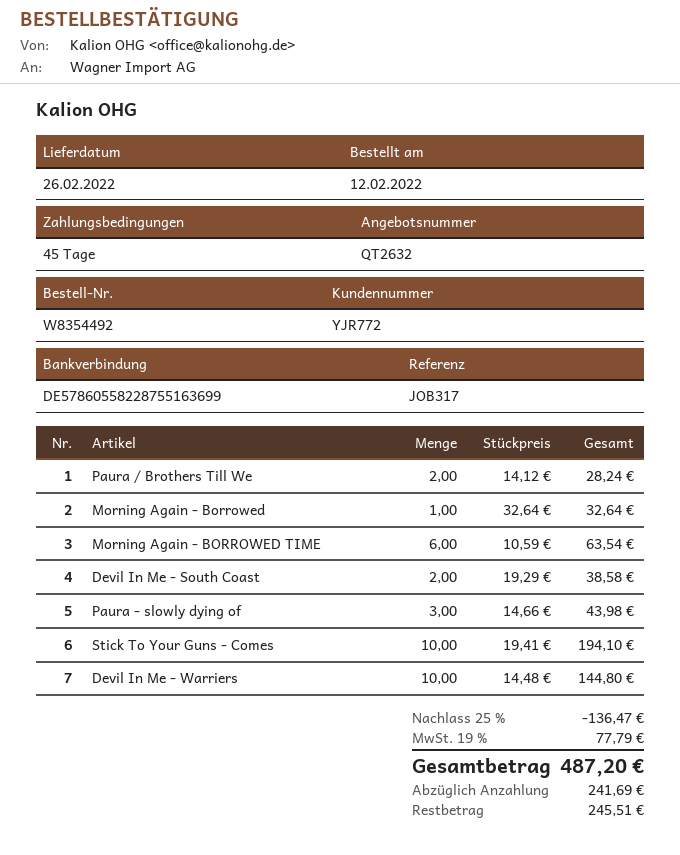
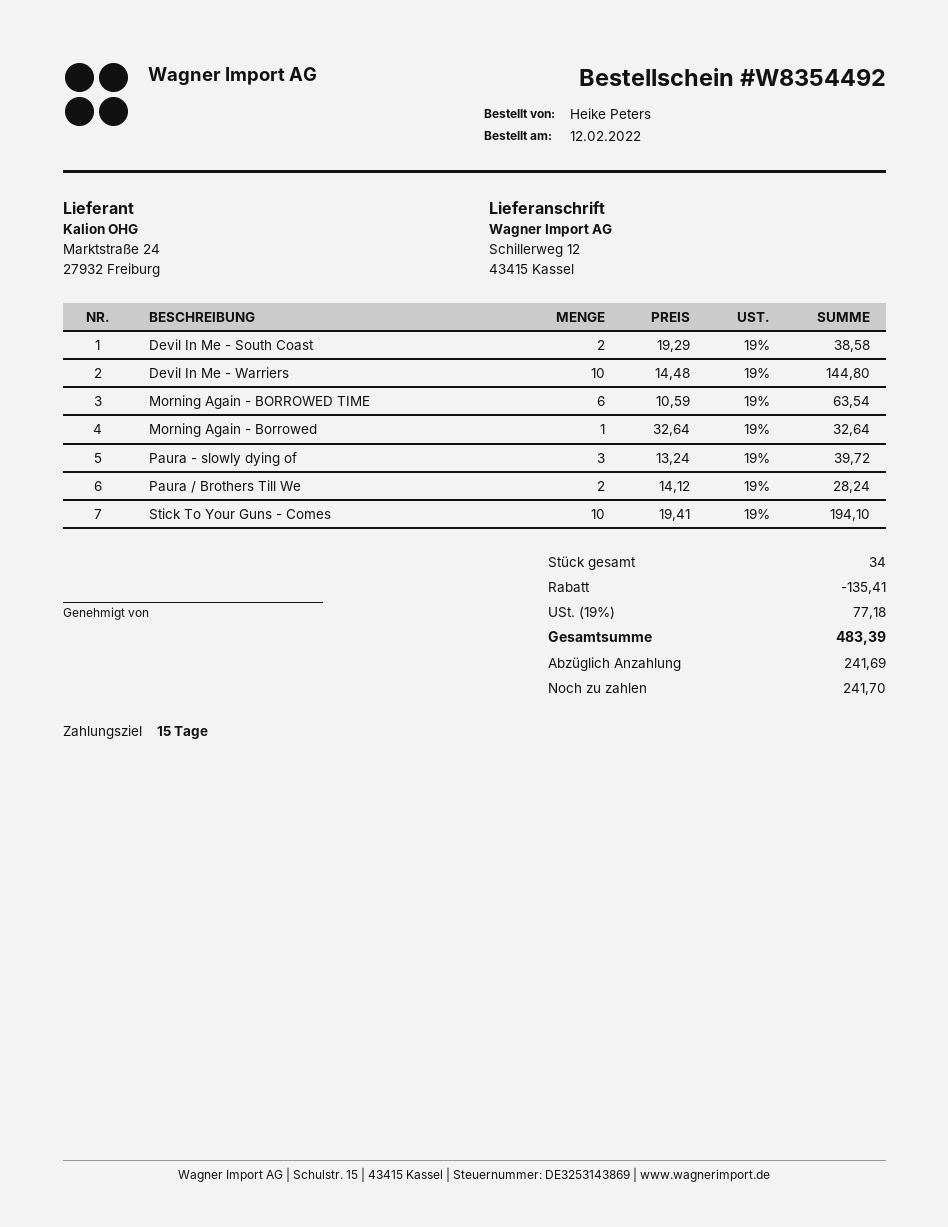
payment terms: 45 days -> 15 days
Paura - slowly dying of: 3 x 14.66 = 43.98 -> 3 x 13.24 = 39.72
discount: 136.47 -> 135.41
tax: 19% = 77.79 -> 19% = 77.18
total: 487.20 -> 483.39
balance: 245.51 -> 241.70

